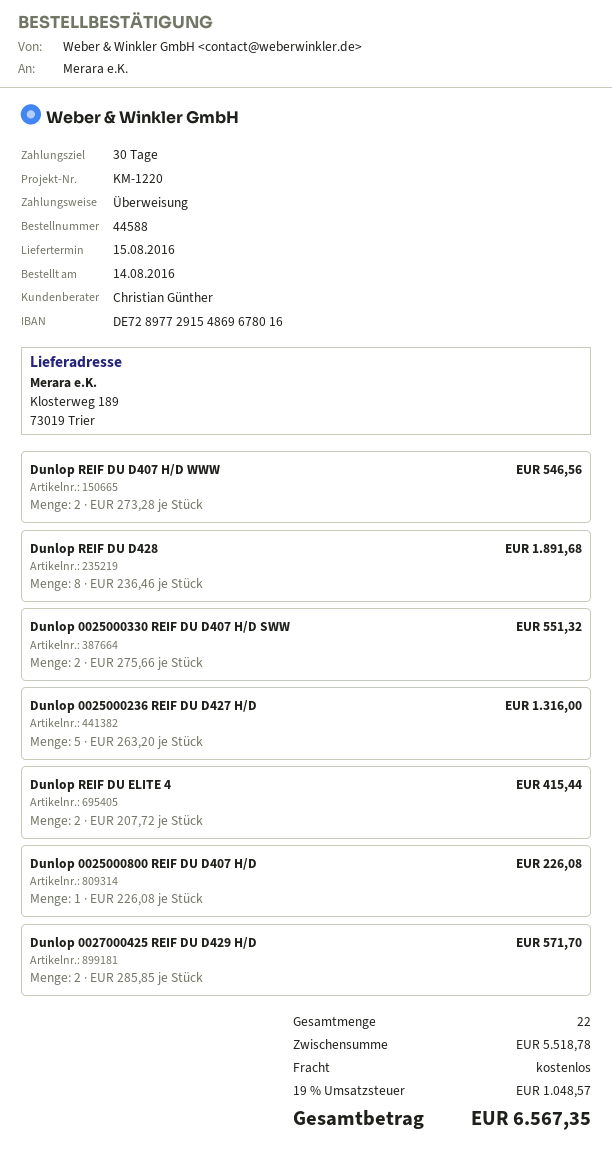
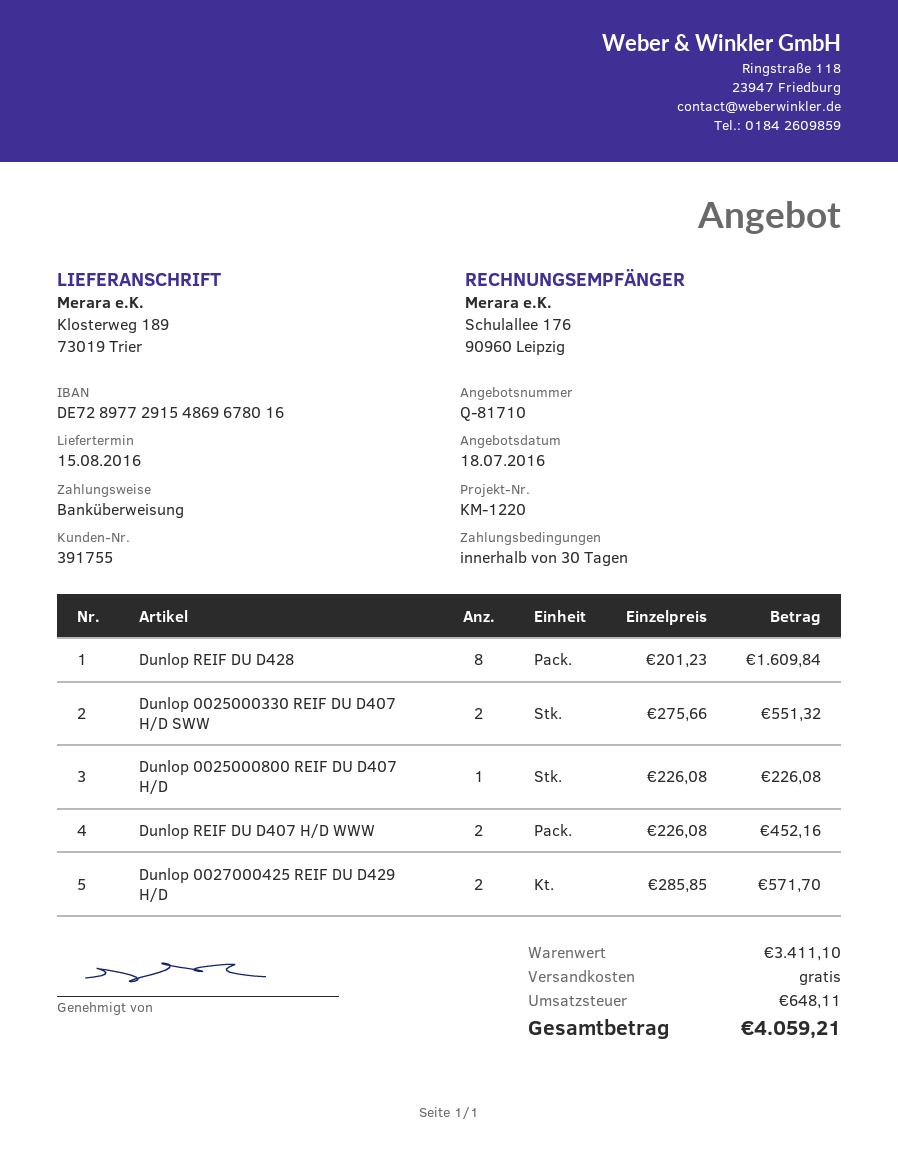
Dunlop REIF DU D407 H/D WWW: 2 x 273.28 = 546.56 -> 2 x 226.08 = 452.16
Dunlop REIF DU D428: 8 x 236.46 = 1891.68 -> 8 x 201.23 = 1609.84
Dunlop 0025000236 REIF DU D427 H/D: 5 x 263.20 = 1316.00 -> none
Dunlop REIF DU ELITE 4: 2 x 207.72 = 415.44 -> none
subtotal: 5518.78 -> 3411.10
tax: 1048.57 -> 648.11
total: 6567.35 -> 4059.21

